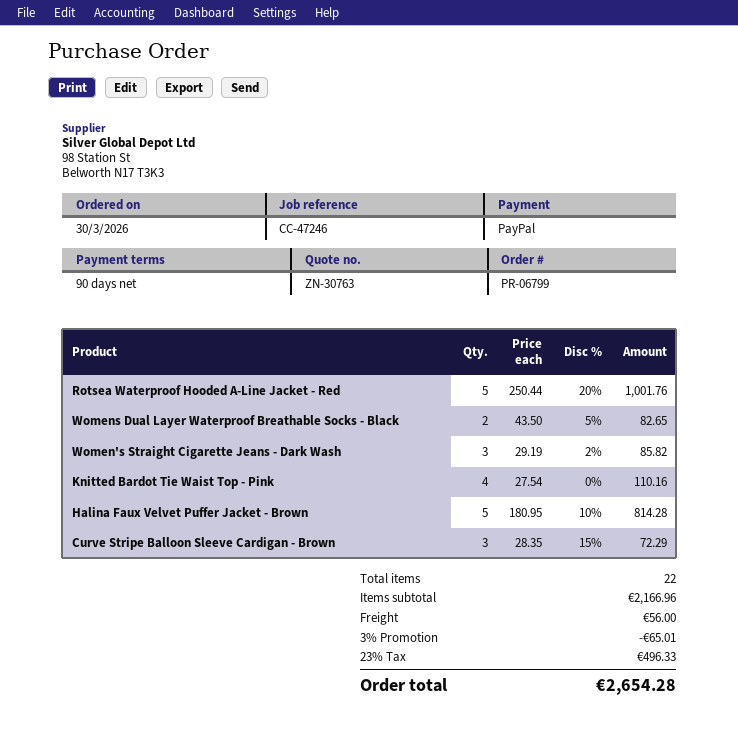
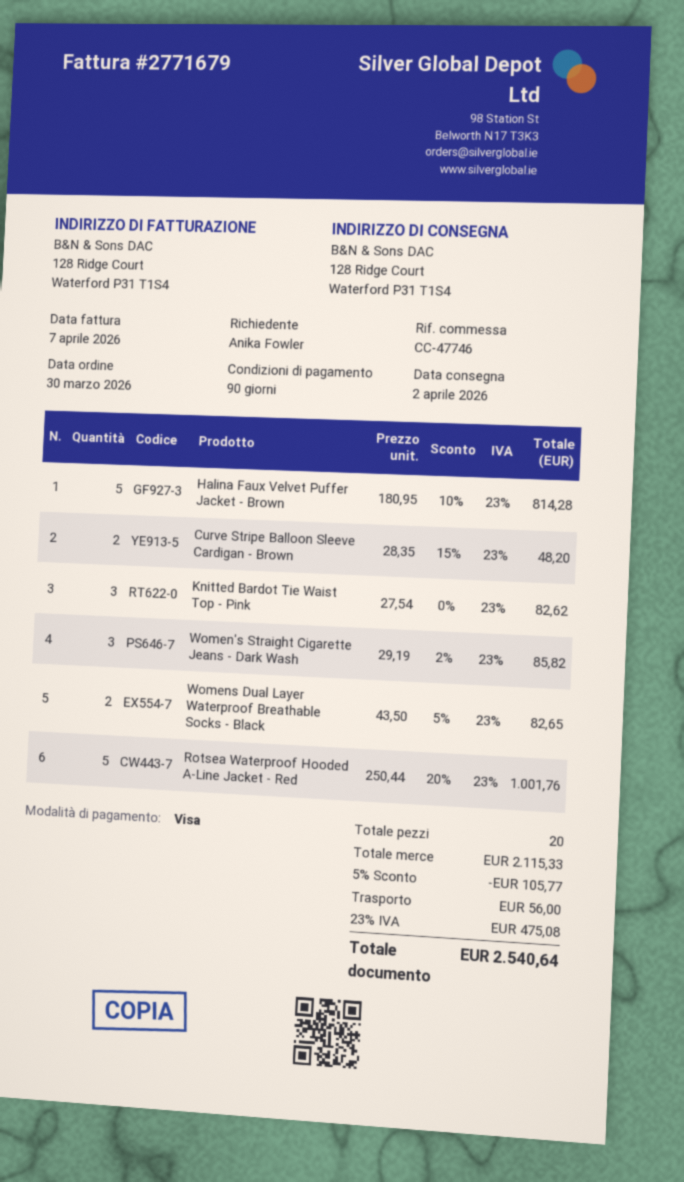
reference: CC-47246 -> CC-47746
payment method: PayPal -> Visa
Knitted Bardot Tie Waist Top - Pink: 4 x 27.54 = 110.16 -> 3 x 27.54 = 82.62
Curve Stripe Balloon Sleeve Cardigan - Brown: 3 x 28.35 - 15% = 72.29 -> 2 x 28.35 - 15% = 48.20
total quantity: 22 -> 20
subtotal: 2166.96 -> 2115.33
discount: 3% = 65.01 -> 5% = 105.77
tax: 23% = 496.33 -> 23% = 475.08
total: 2654.28 -> 2540.64

